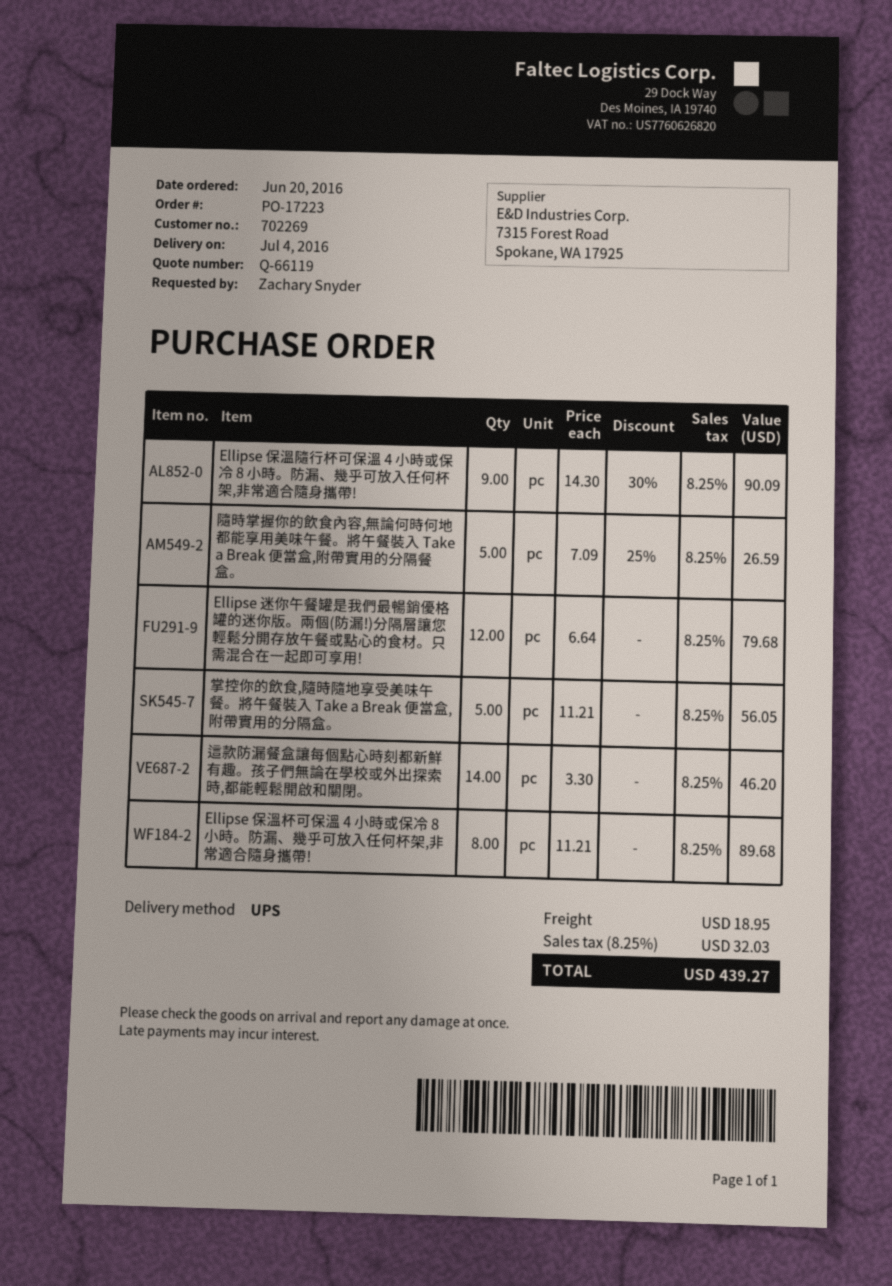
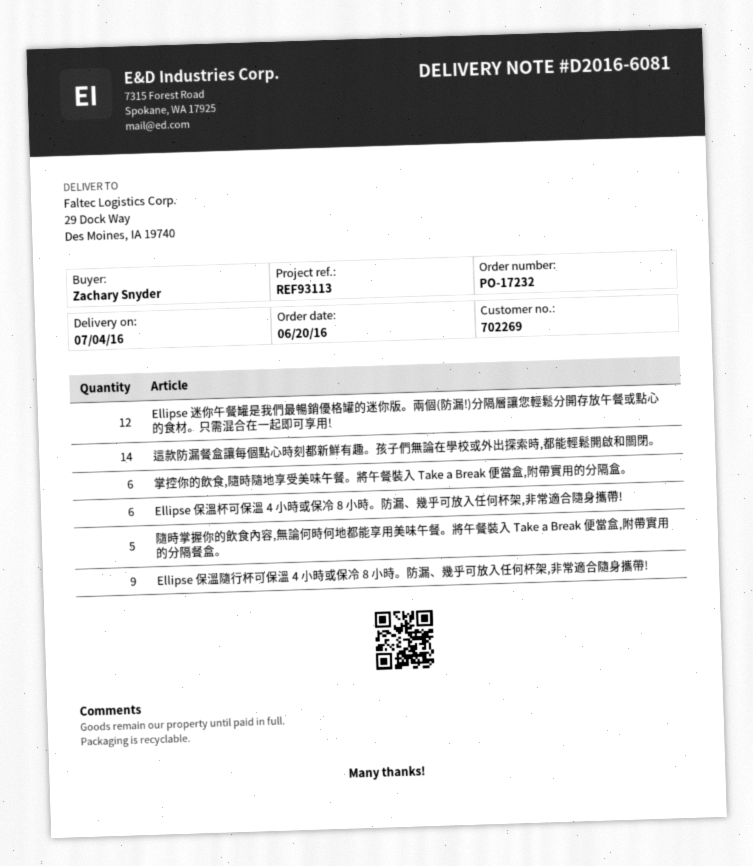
order number: PO-17223 -> PO-17232
掌控你的飲食,隨時隨地享受美味午餐。將午餐裝入 Take a Break 便當盒,附帶實用的分隔盒。: 5 -> 6
Ellipse 保溫杯可保溫 4 小時或保冷 8 小時。防漏、幾乎可放入任何杯架,非常適合隨身攜帶!: 8 -> 6

